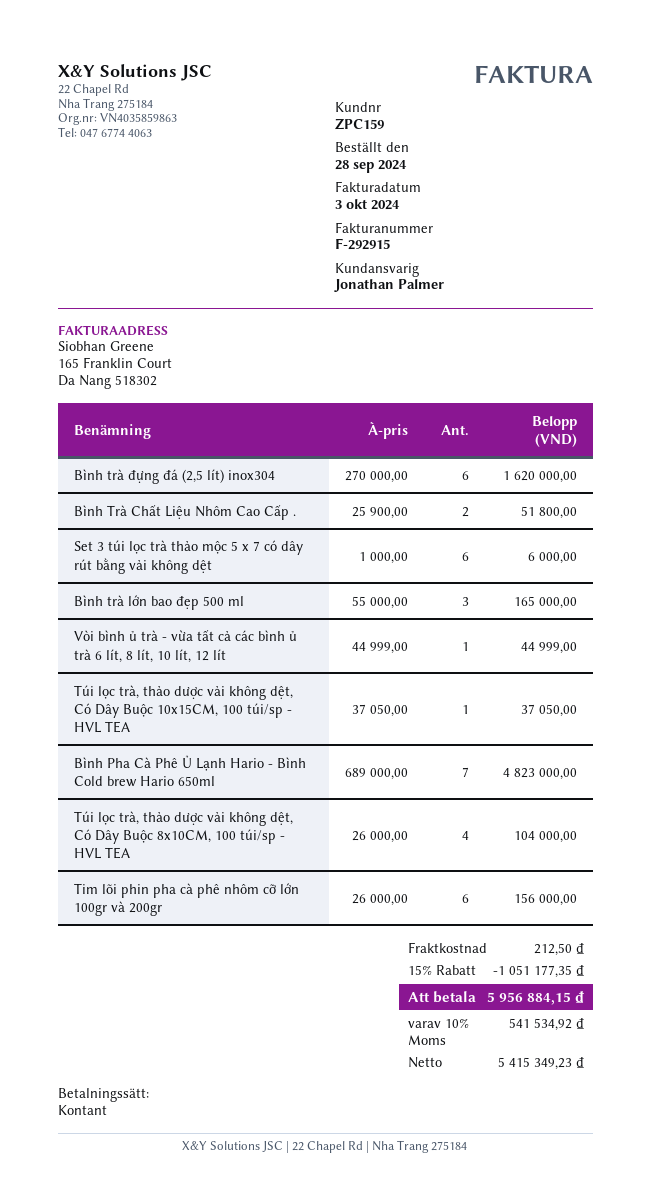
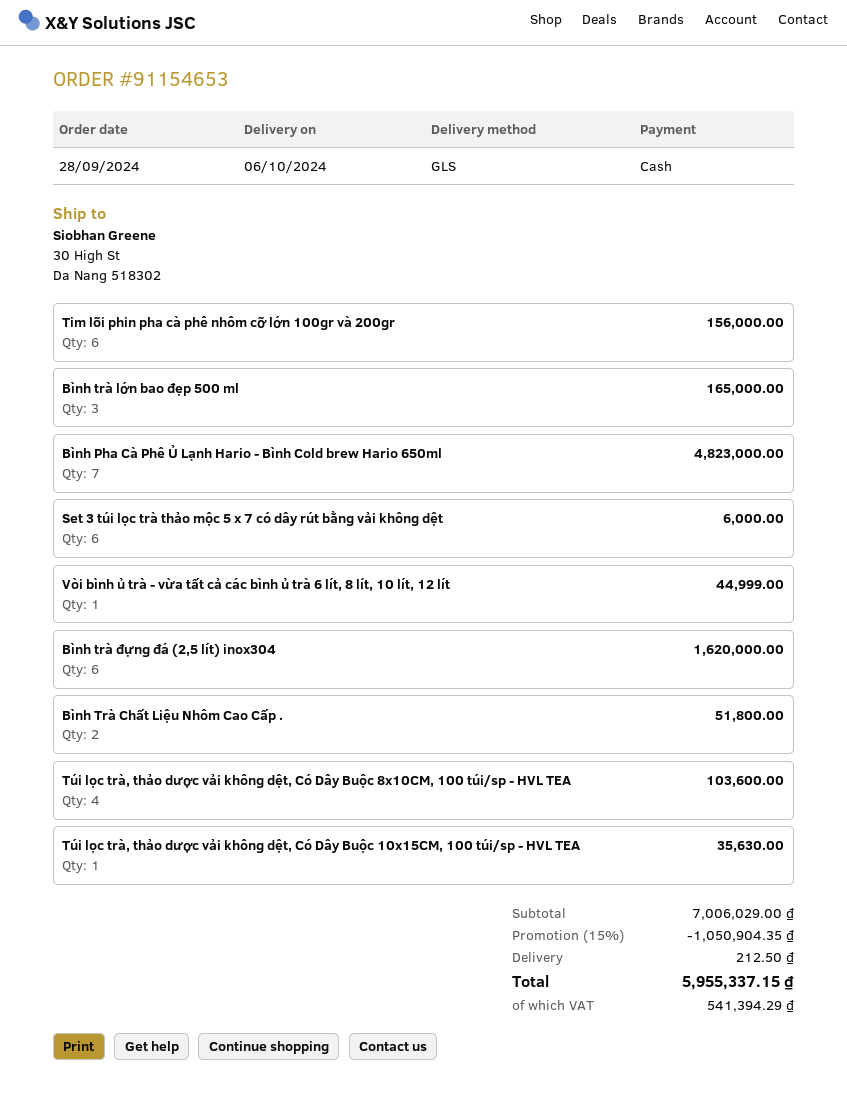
Túi lọc trà, thảo dược vải không dệt, Có Dây Buộc 10x15CM, 100 túi/sp - HVL TEA: 1 for 37050.00 -> 1 for 35630.00
Túi lọc trà, thảo dược vải không dệt, Có Dây Buộc 8x10CM, 100 túi/sp - HVL TEA: 4 for 104000.00 -> 4 for 103600.00
discount: 15% = 1051177.35 -> 15% = 1050904.35
tax: 541534.92 -> 541394.29
total: 5956884.15 -> 5955337.15

